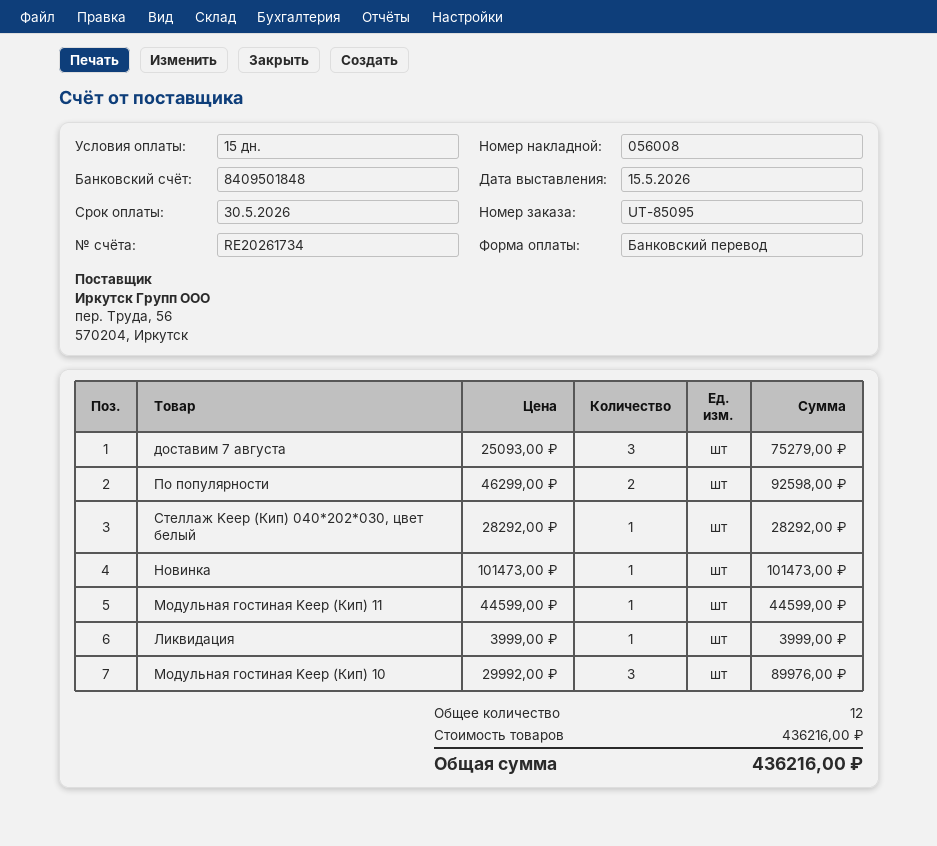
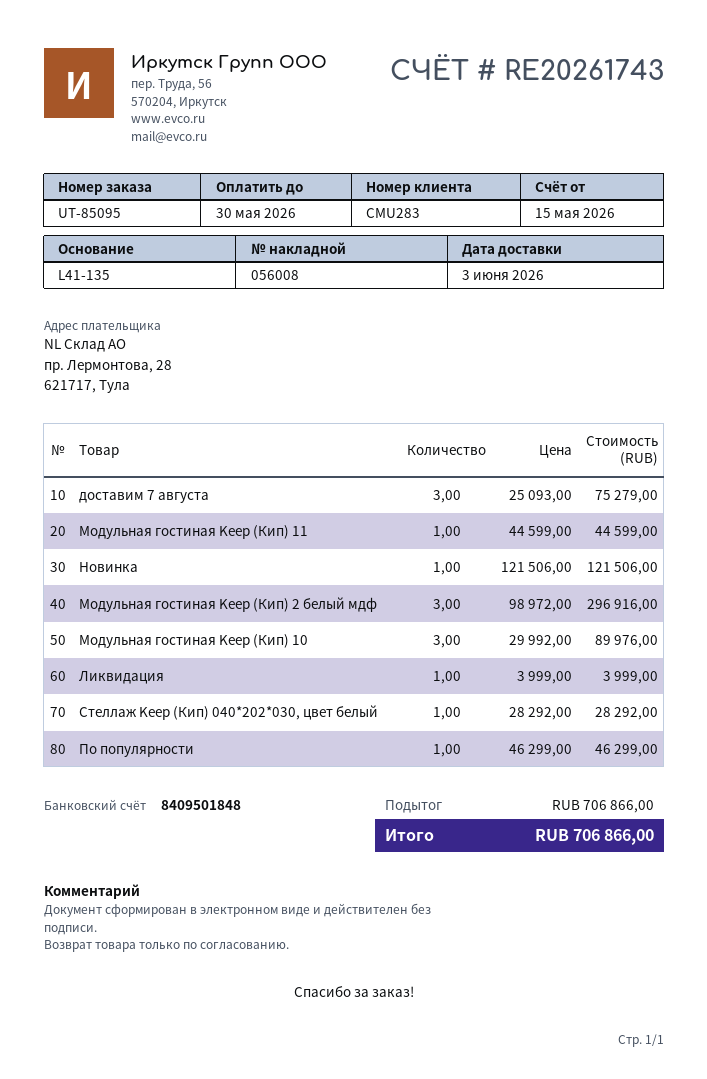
invoice number: RE20261734 -> RE20261743
По популярности: 2 x 46299.00 = 92598.00 -> 1 x 46299.00 = 46299.00
Новинка: 1 x 101473.00 = 101473.00 -> 1 x 121506.00 = 121506.00
Модульная гостиная Keep (Кип) 2 белый мдф: none -> 3 x 98972.00 = 296916.00
subtotal: 436216.00 -> 706866.00
total: 436216.00 -> 706866.00

